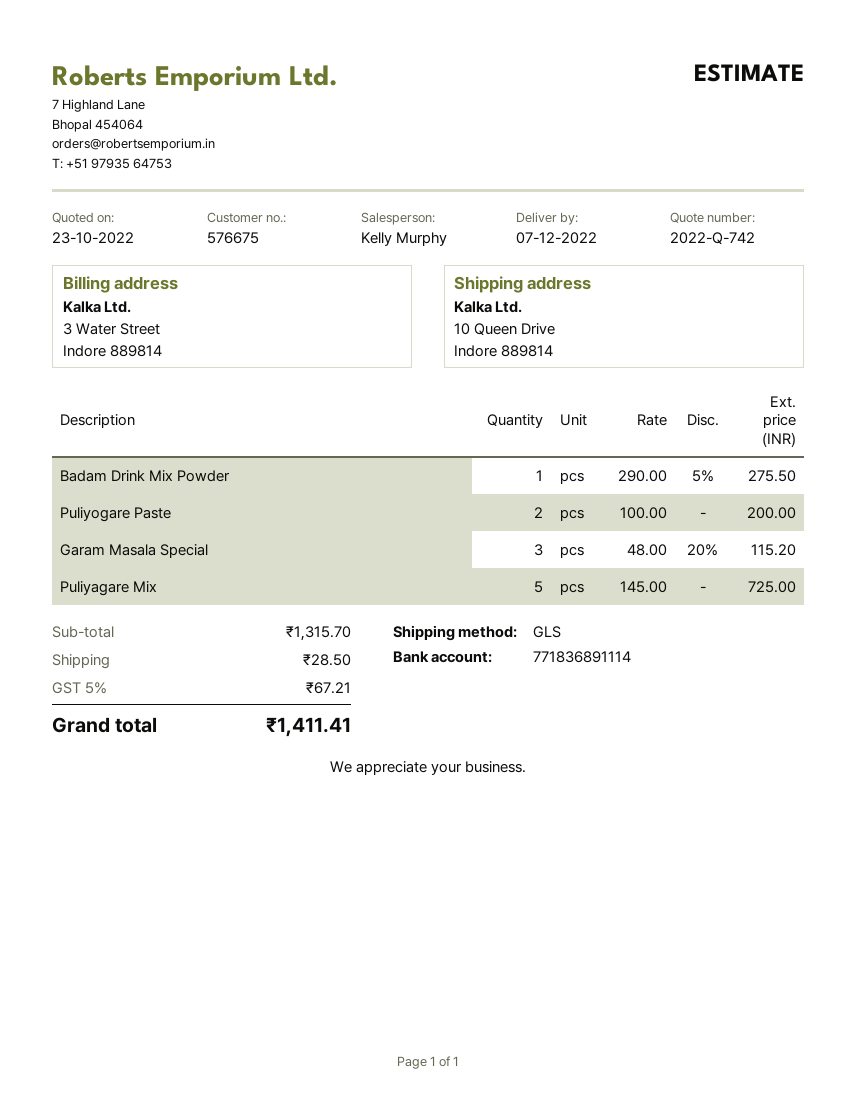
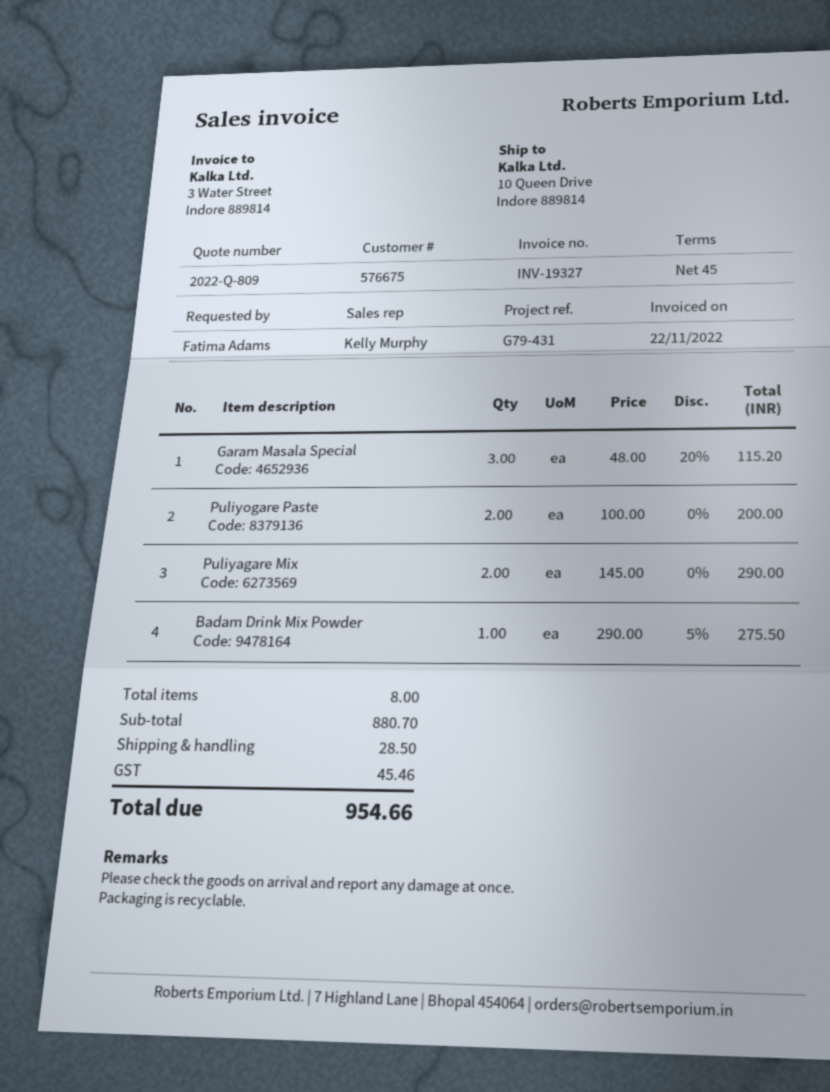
quote number: 2022-Q-742 -> 2022-Q-809
Puliyagare Mix: 5 x 145.00 = 725.00 -> 2 x 145.00 = 290.00
subtotal: 1315.70 -> 880.70
tax: 67.21 -> 45.46
total: 1411.41 -> 954.66

